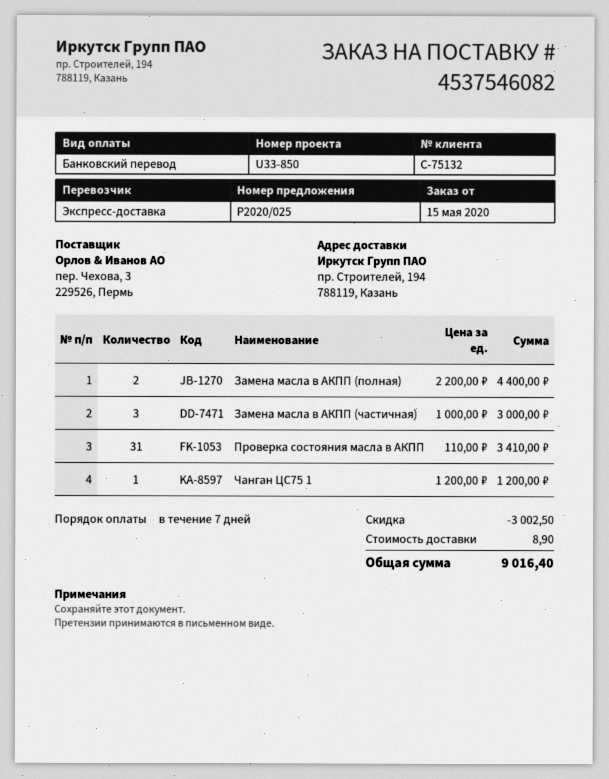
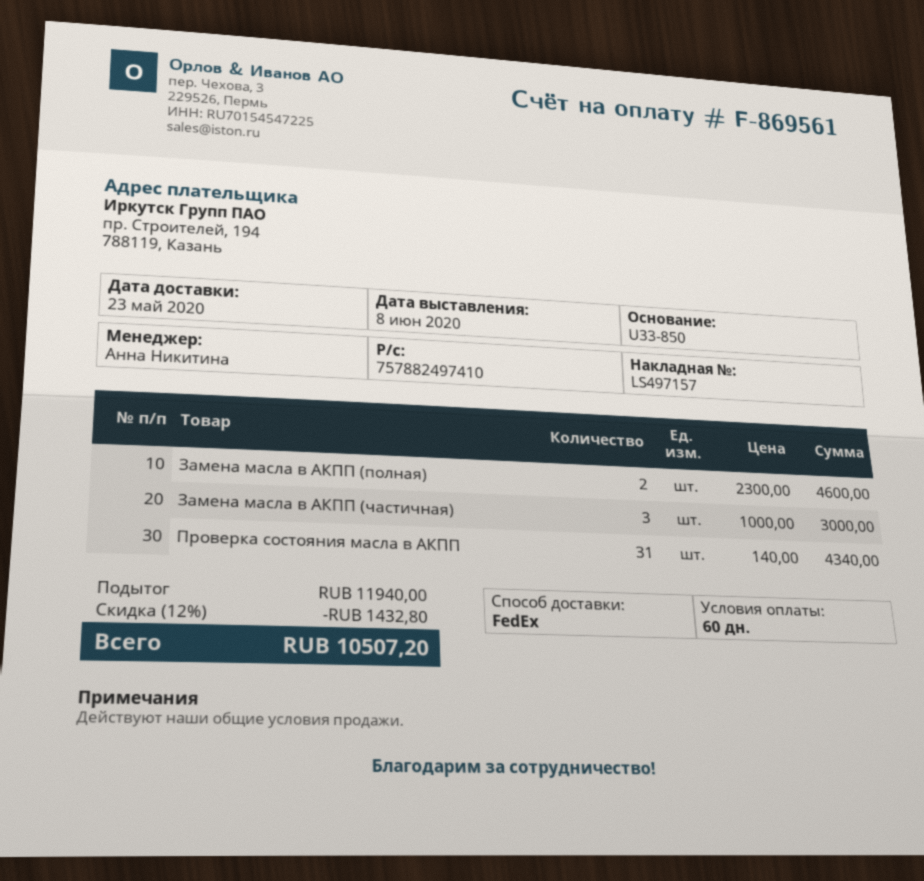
payment terms: 7 days -> 60 days
shipping method: express -> FedEx
Замена масла в АКПП (полная): 2 x 2200.00 = 4400.00 -> 2 x 2300.00 = 4600.00
Проверка состояния масла в АКПП: 31 x 110.00 = 3410.00 -> 31 x 140.00 = 4340.00
Чанган ЦС75 1: 1 x 1200.00 = 1200.00 -> none
discount: 3002.50 -> 1432.80
shipping: 8.90 -> none
total: 9016.40 -> 10507.20

